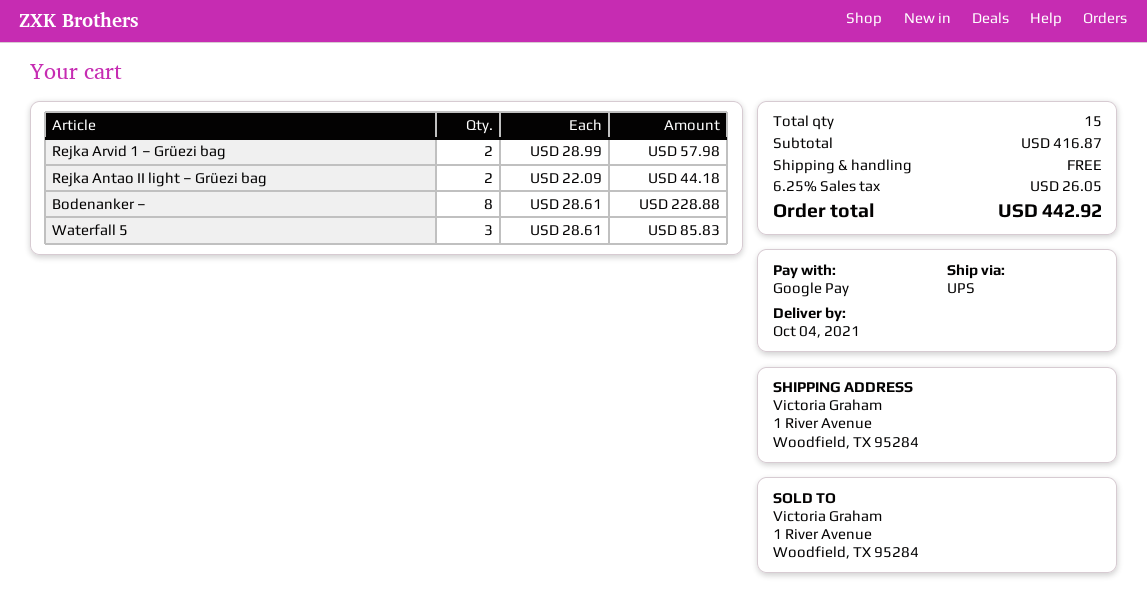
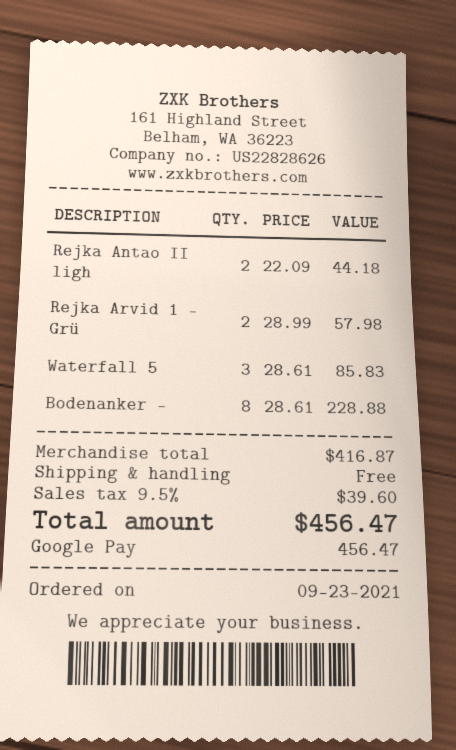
tax: 6.25% = 26.05 -> 9.5% = 39.60
total: 442.92 -> 456.47

